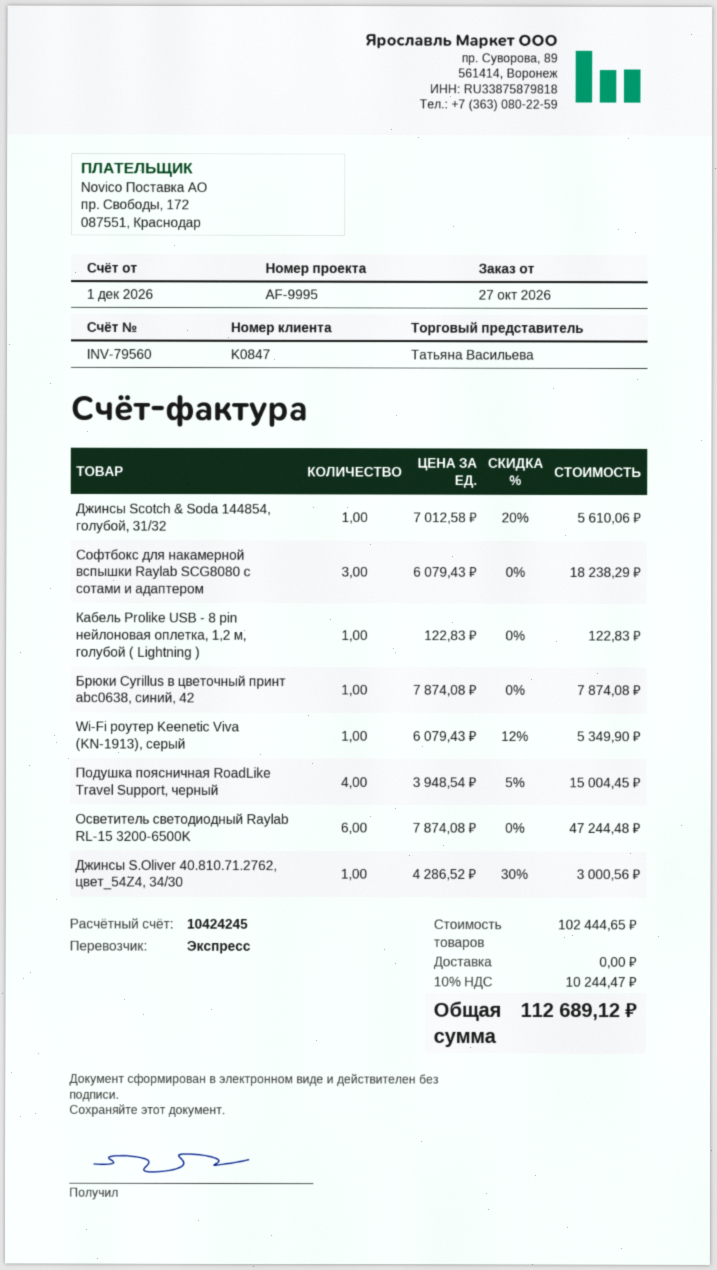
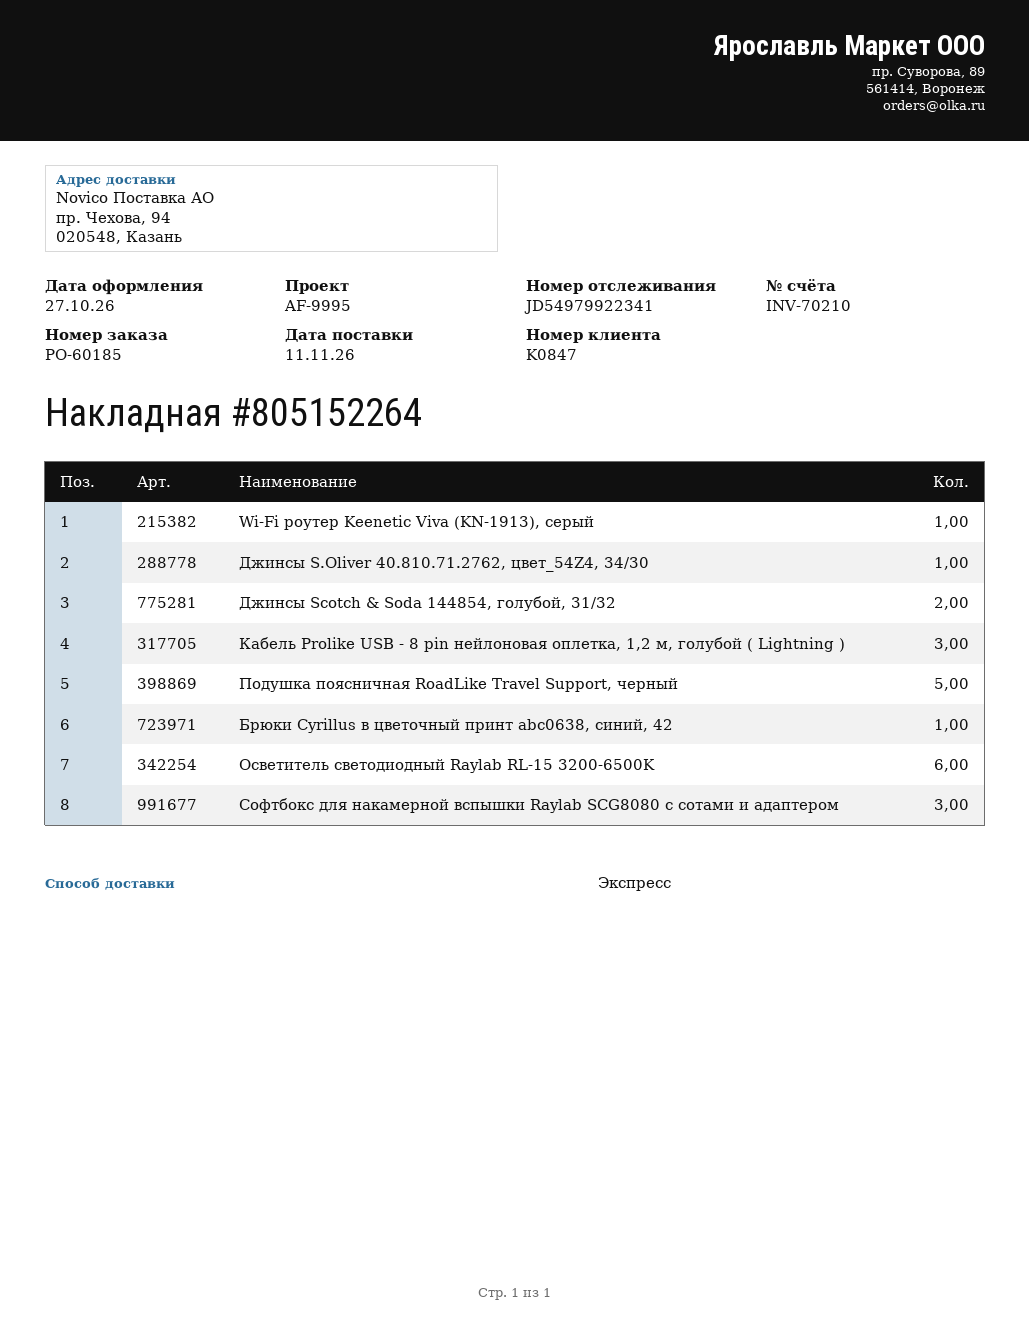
invoice number: INV-79560 -> INV-70210
Джинсы Scotch & Soda 144854, голубой, 31/32: 1 -> 2
Кабель Prolike USB - 8 pin нейлоновая оплетка, 1,2 м, голубой ( Lightning ): 1 -> 3
Подушка поясничная RoadLike Travel Support, черный: 4 -> 5

